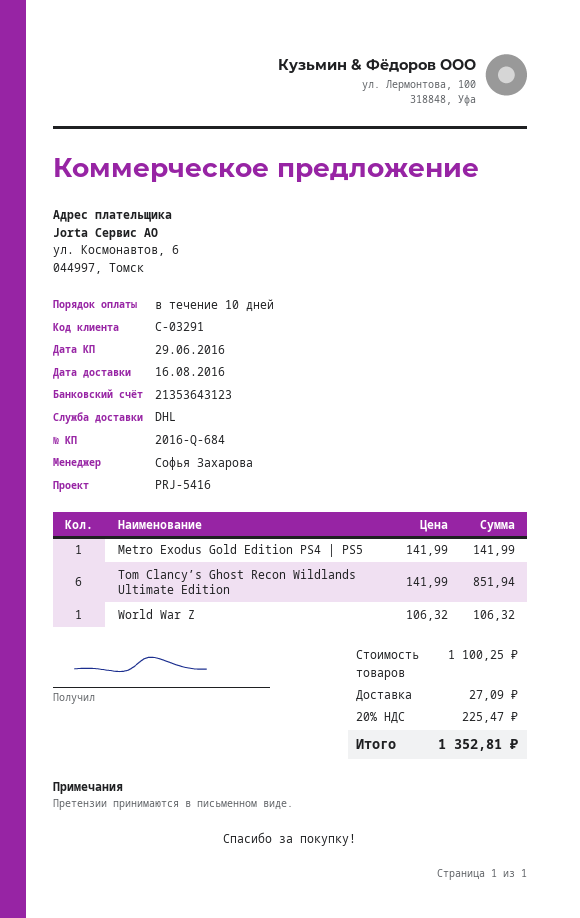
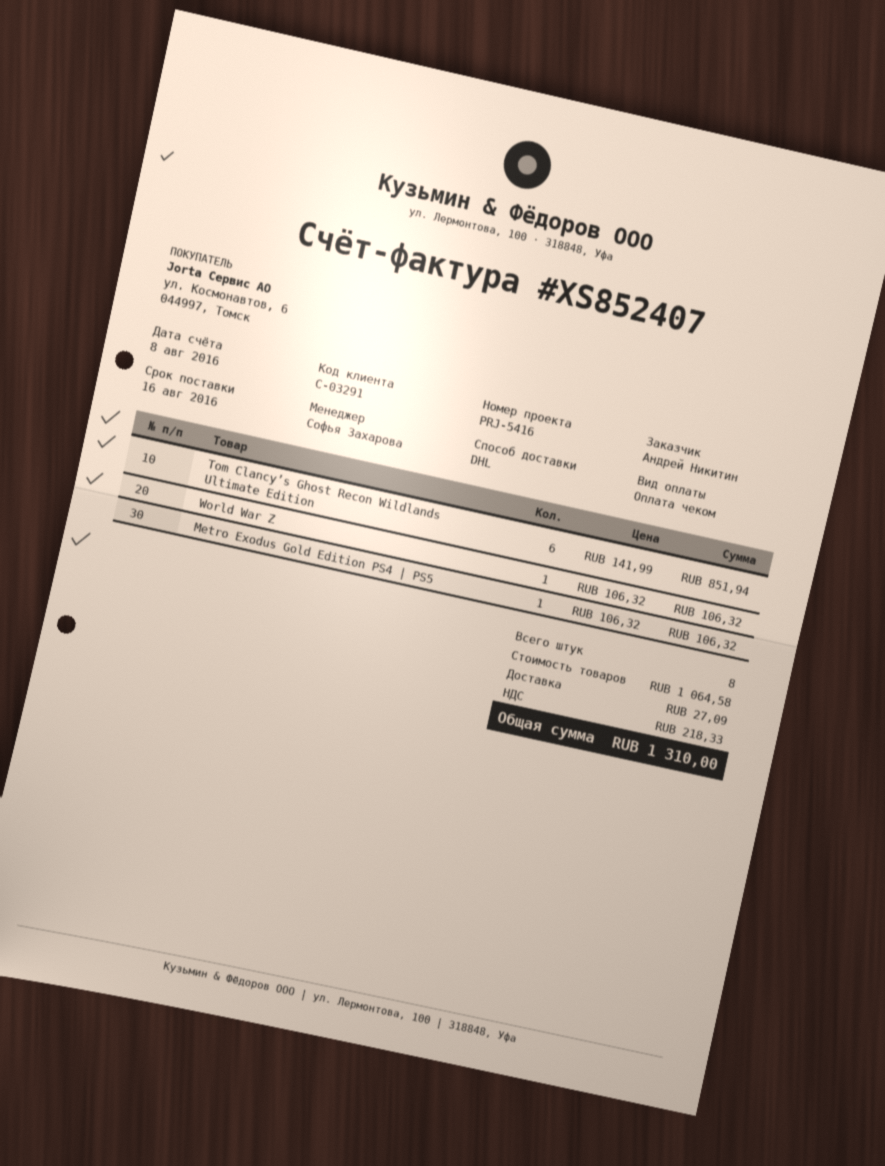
Metro Exodus Gold Edition PS4 | PS5: 1 x 141.99 = 141.99 -> 1 x 106.32 = 106.32
subtotal: 1100.25 -> 1064.58
tax: 225.47 -> 218.33
total: 1352.81 -> 1310.00

